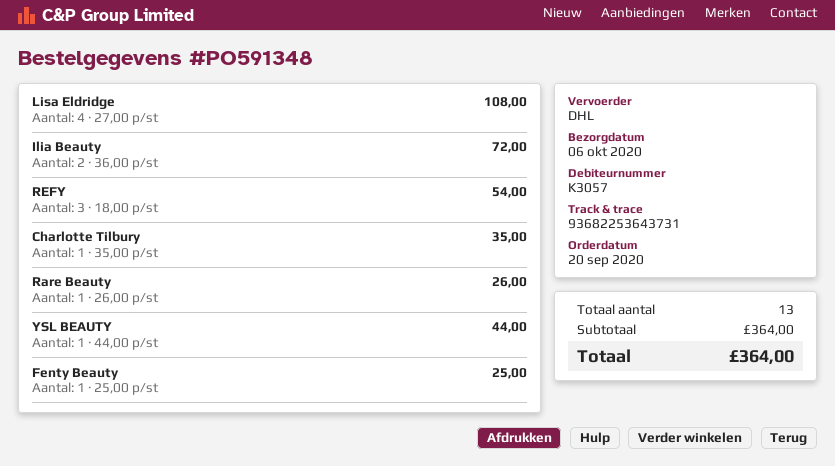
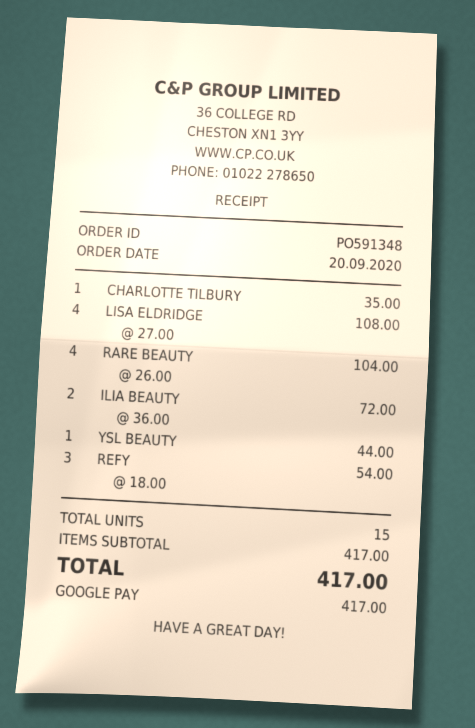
Rare Beauty: 1 x 26.00 = 26.00 -> 4 x 26.00 = 104.00
Fenty Beauty: 1 x 25.00 = 25.00 -> none
total quantity: 13 -> 15
subtotal: 364.00 -> 417.00
total: 364.00 -> 417.00

